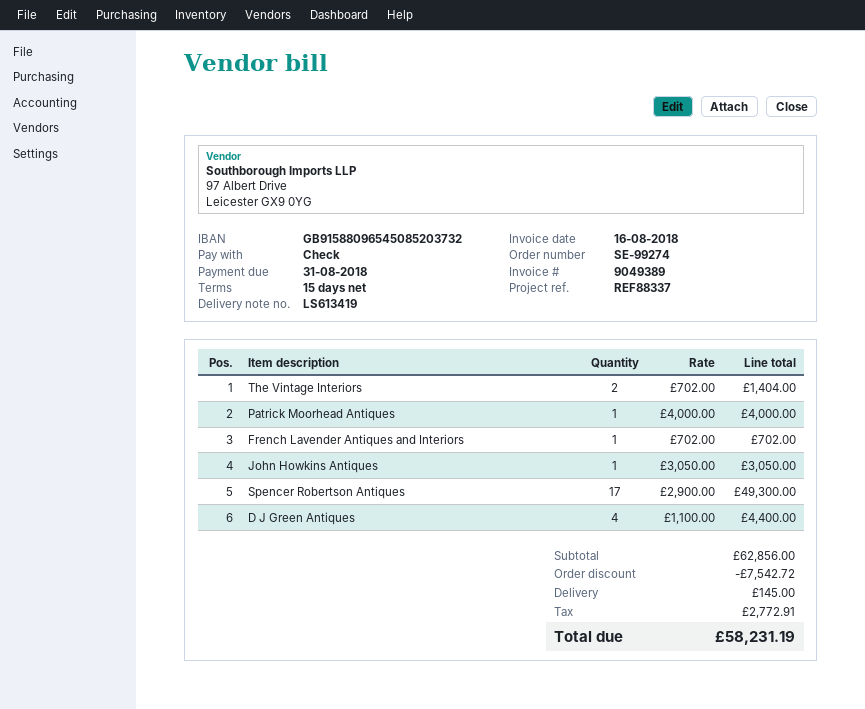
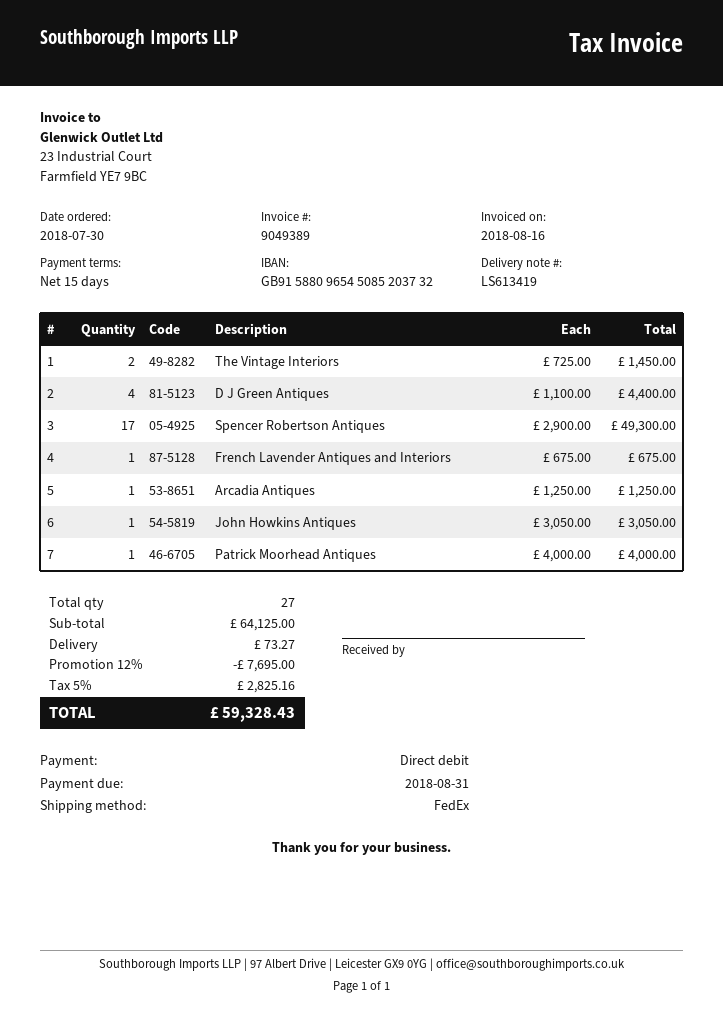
payment method: cheque -> direct debit
The Vintage Interiors: 2 x 702.00 = 1404.00 -> 2 x 725.00 = 1450.00
French Lavender Antiques and Interiors: 1 x 702.00 = 702.00 -> 1 x 675.00 = 675.00
Arcadia Antiques: none -> 1 x 1250.00 = 1250.00
subtotal: 62856.00 -> 64125.00
discount: 7542.72 -> 7695.00
shipping: 145.00 -> 73.27
tax: 2772.91 -> 2825.16
total: 58231.19 -> 59328.43

